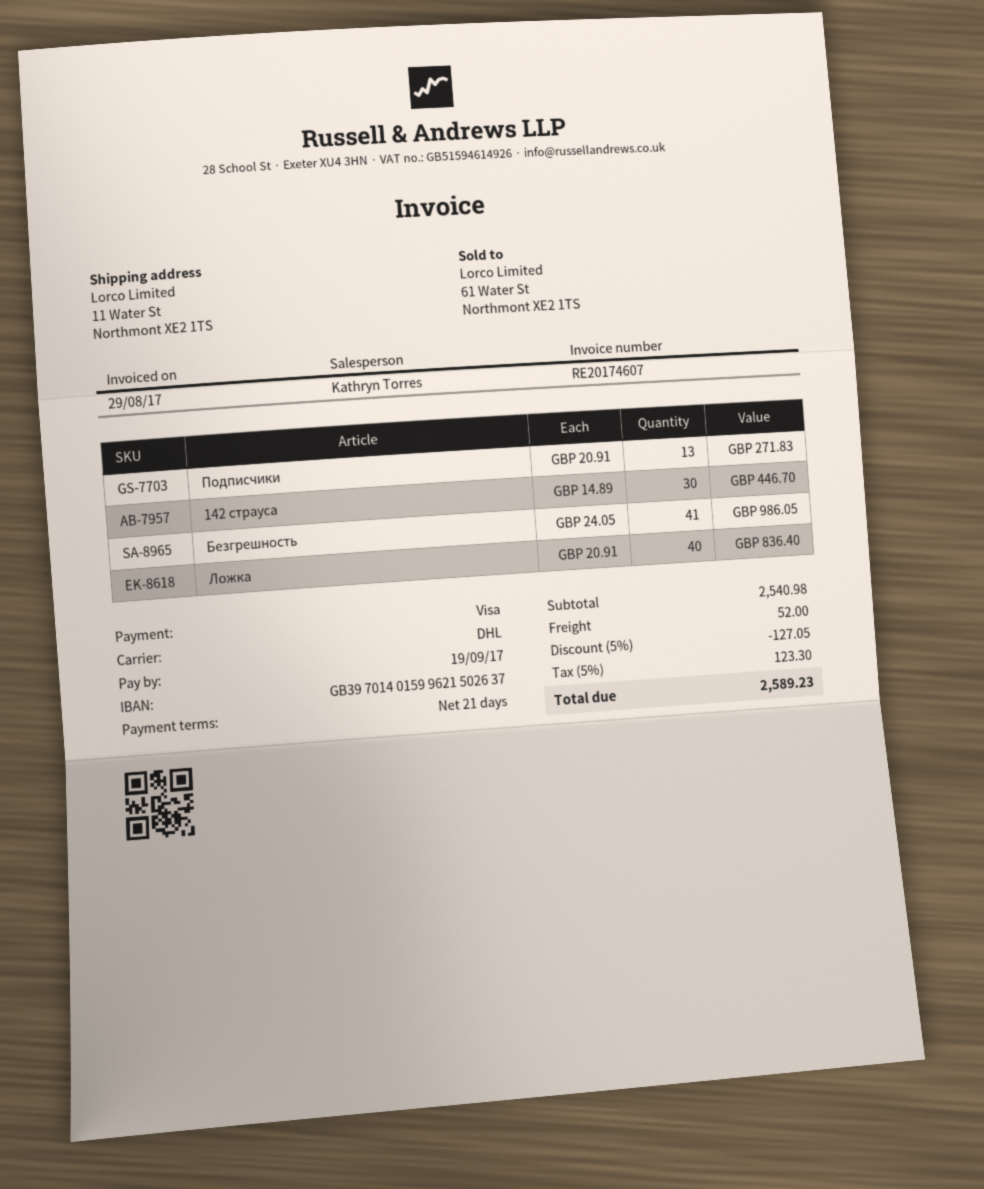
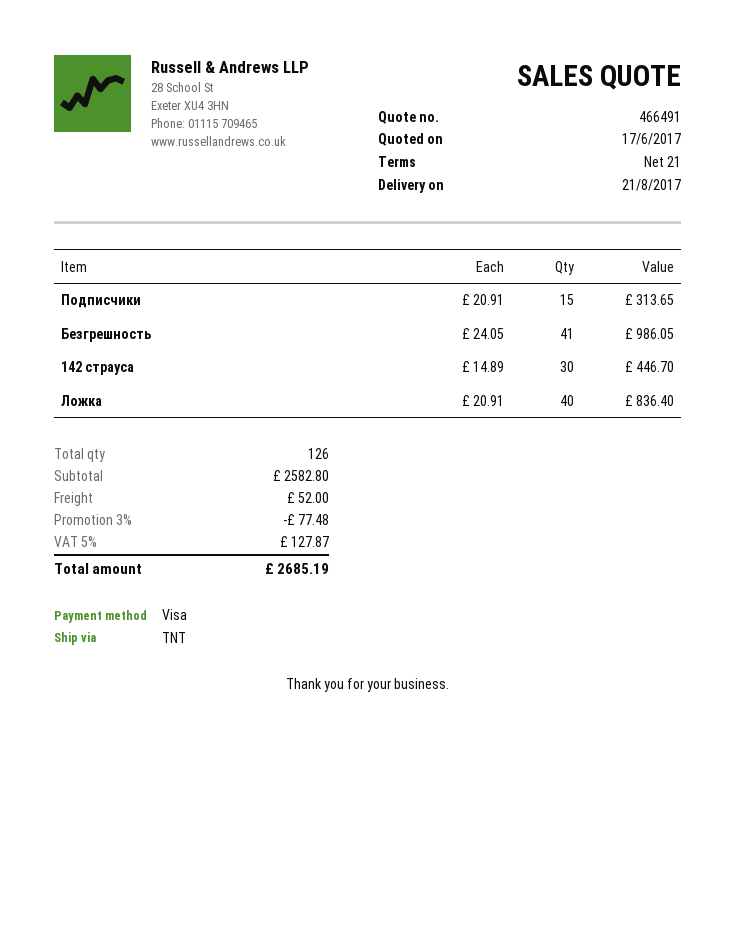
shipping method: DHL -> TNT
Подписчики: 13 x 20.91 = 271.83 -> 15 x 20.91 = 313.65
subtotal: 2540.98 -> 2582.80
discount: 5% = 127.05 -> 3% = 77.48
tax: 5% = 123.30 -> 5% = 127.87
total: 2589.23 -> 2685.19

